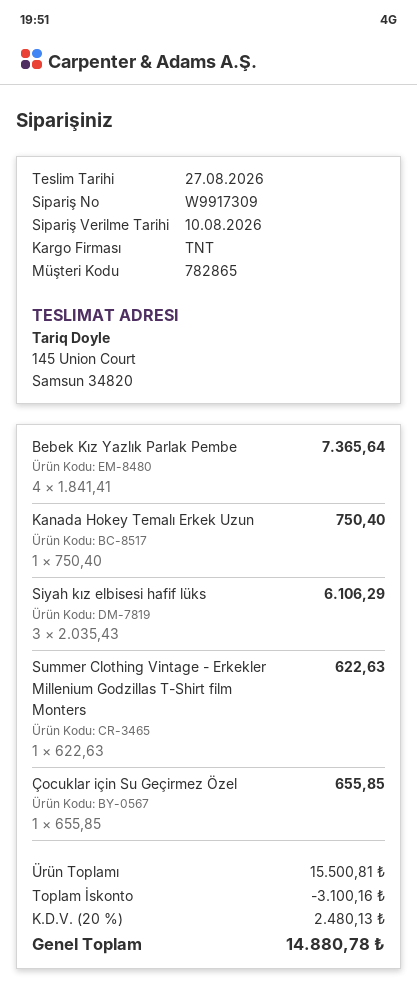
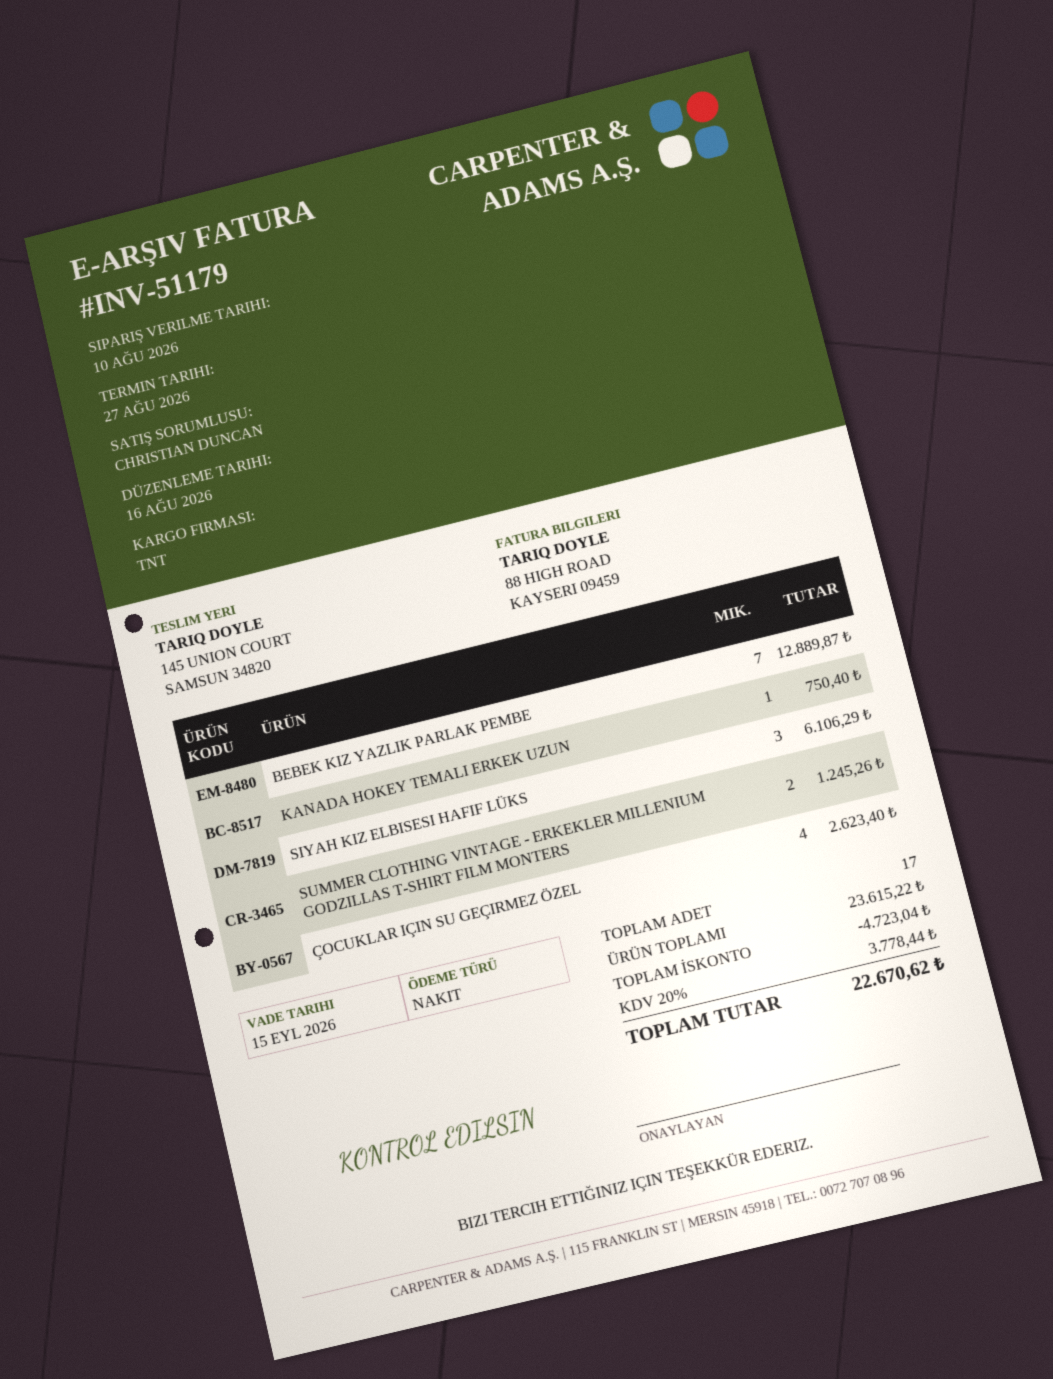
Bebek Kız Yazlık Parlak Pembe: 4 for 7365.64 -> 7 for 12889.87
Summer Clothing Vintage - Erkekler Millenium Godzillas T-Shirt film Monters: 1 for 622.63 -> 2 for 1245.26
Çocuklar için Su Geçirmez Özel: 1 for 655.85 -> 4 for 2623.40
subtotal: 15500.81 -> 23615.22
discount: 3100.16 -> 4723.04
tax: 20% = 2480.13 -> 20% = 3778.44
total: 14880.78 -> 22670.62

